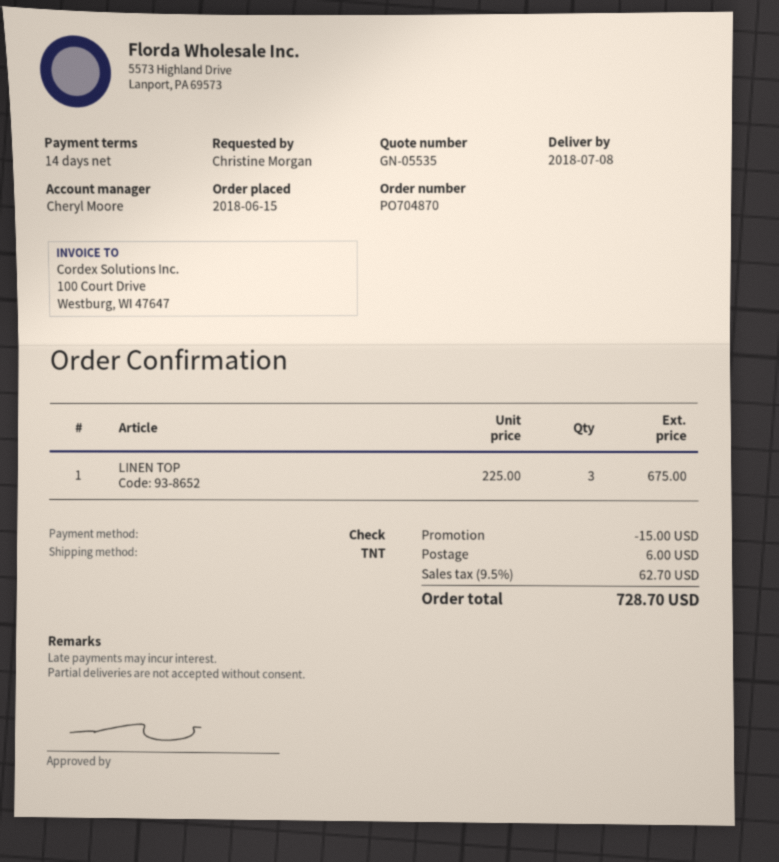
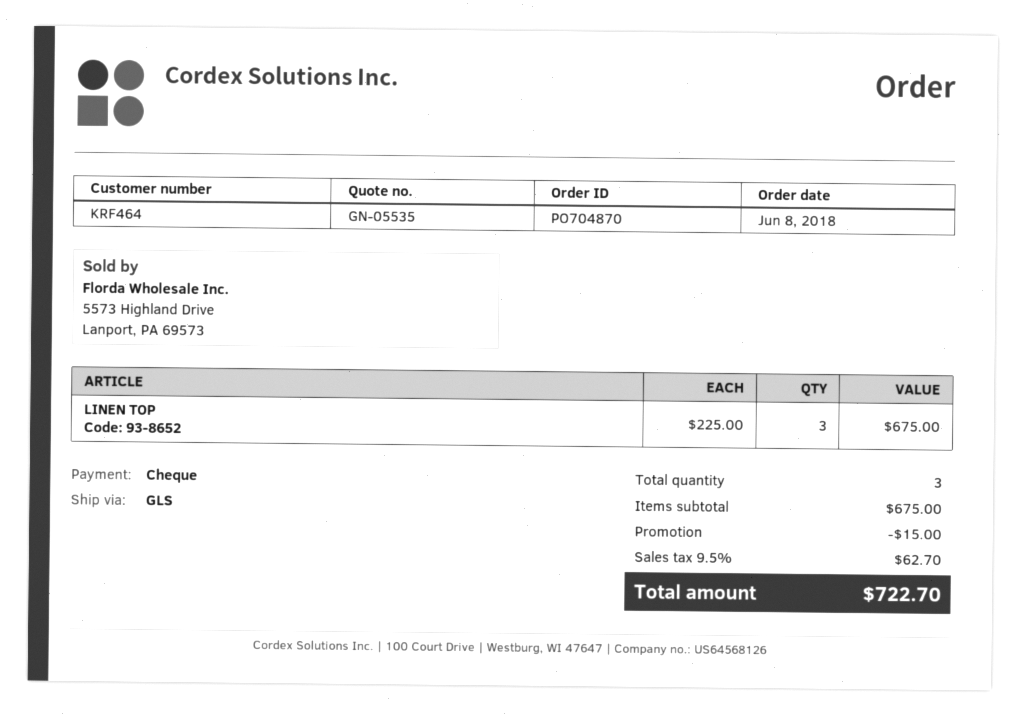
order date: 2018-06-15 -> 2018-06-08
shipping method: TNT -> GLS
shipping: 6.00 -> none
total: 728.70 -> 722.70

